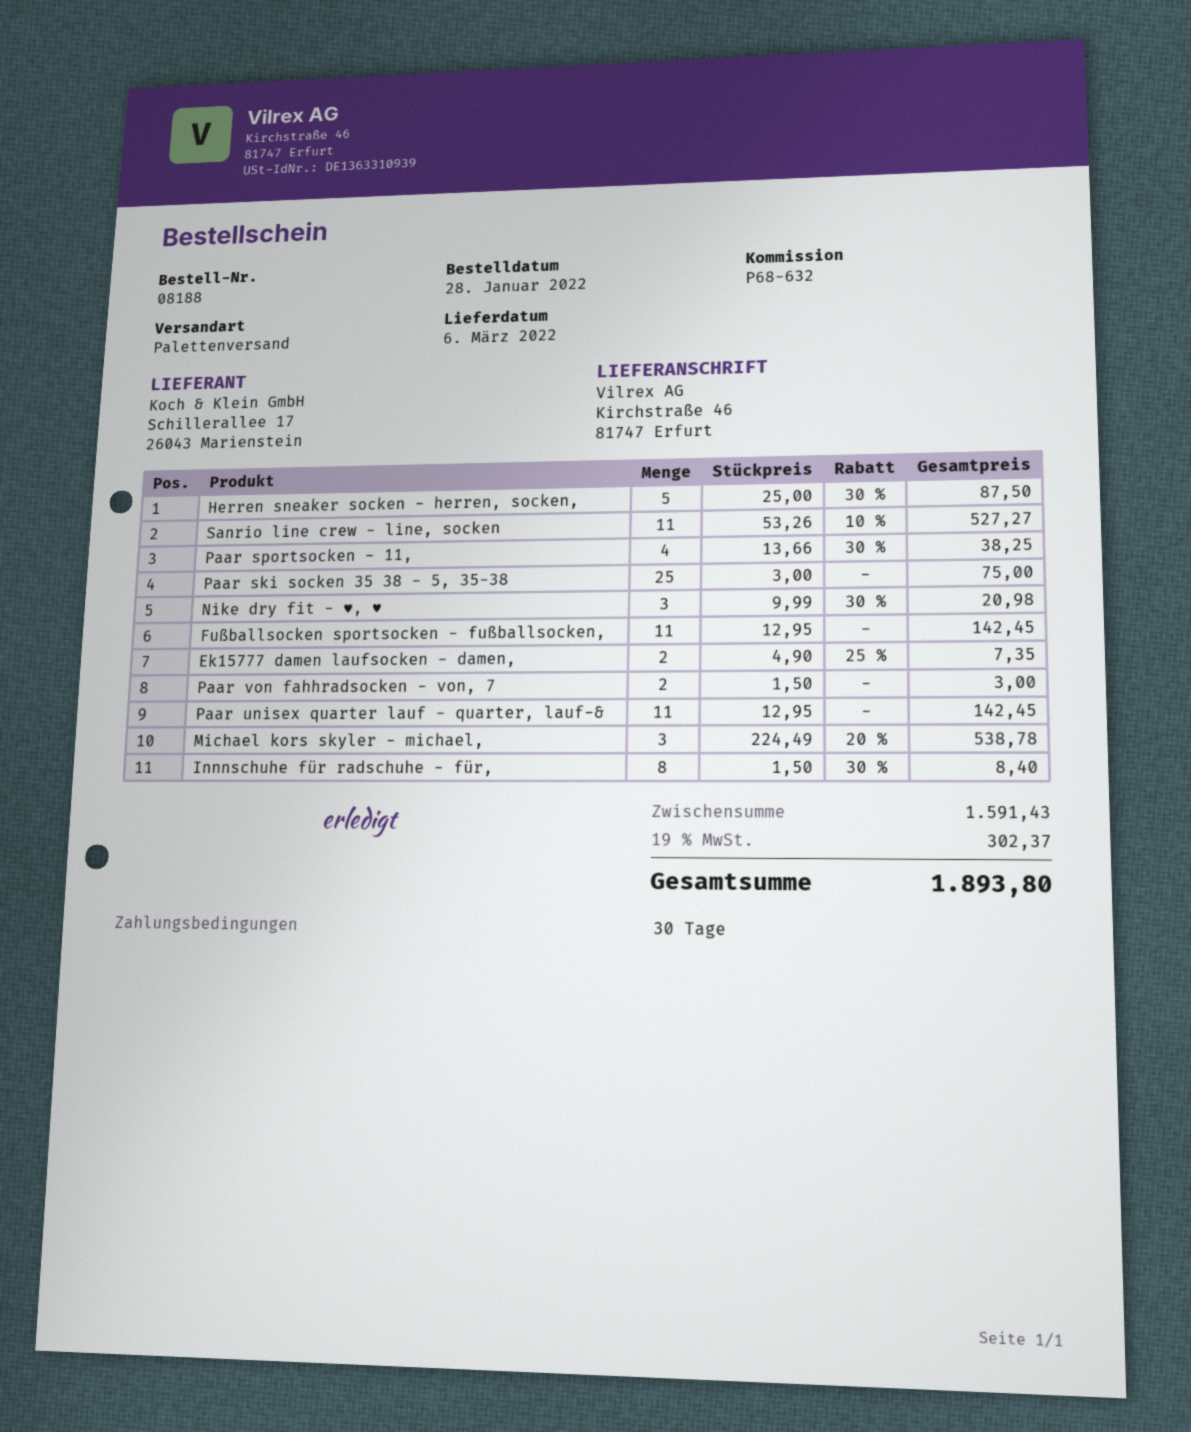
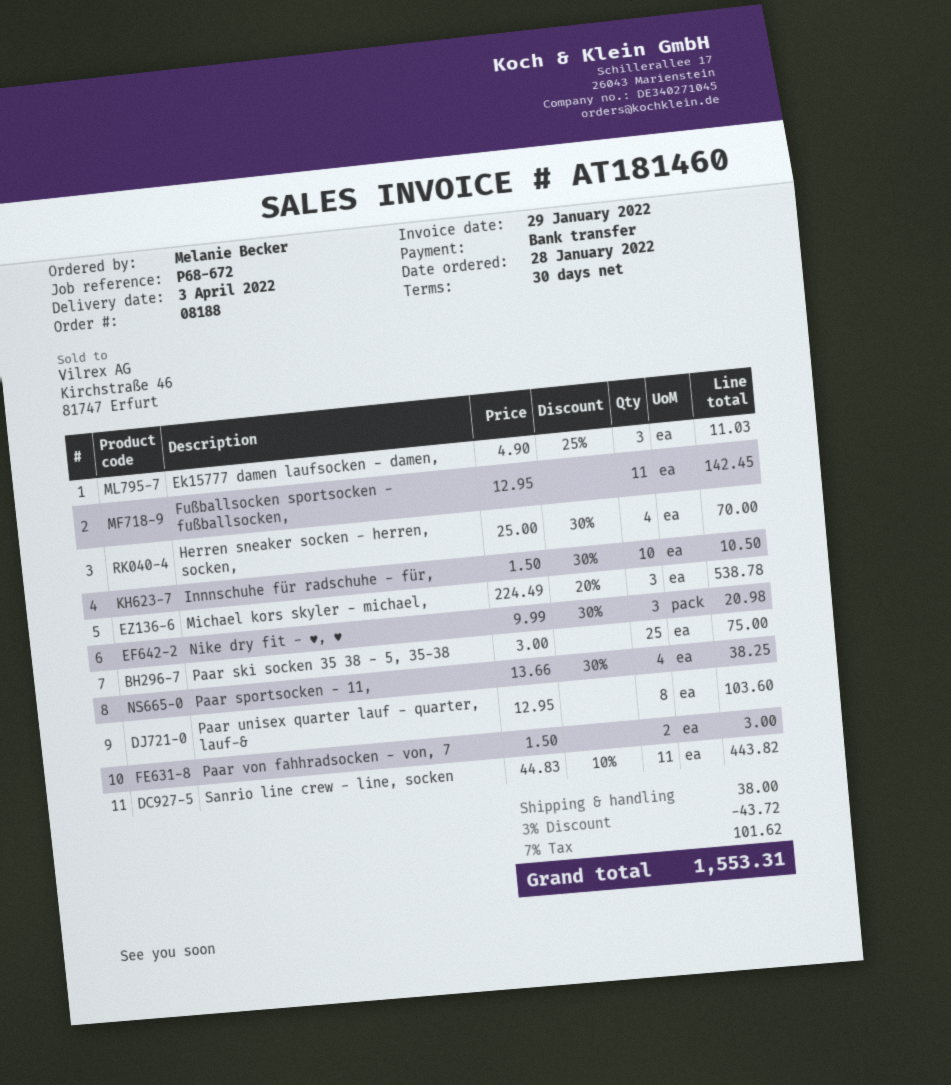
delivery date: 2022-03-06 -> 2022-04-03
reference: P68-632 -> P68-672
Herren sneaker socken - herren, socken,: 5 x 25.00 - 30% = 87.50 -> 4 x 25.00 - 30% = 70.00
Sanrio line crew - line, socken: 11 x 53.26 - 10% = 527.27 -> 11 x 44.83 - 10% = 443.82
Ek15777 damen laufsocken - damen,: 2 x 4.90 - 25% = 7.35 -> 3 x 4.90 - 25% = 11.03
Paar unisex quarter lauf - quarter, lauf-&: 11 x 12.95 = 142.45 -> 8 x 12.95 = 103.60
Innnschuhe für radschuhe - für,: 8 x 1.50 - 30% = 8.40 -> 10 x 1.50 - 30% = 10.50
discount: none -> 3% = 43.72
shipping: none -> 38.00
tax: 19% = 302.37 -> 7% = 101.62
total: 1893.80 -> 1553.31

